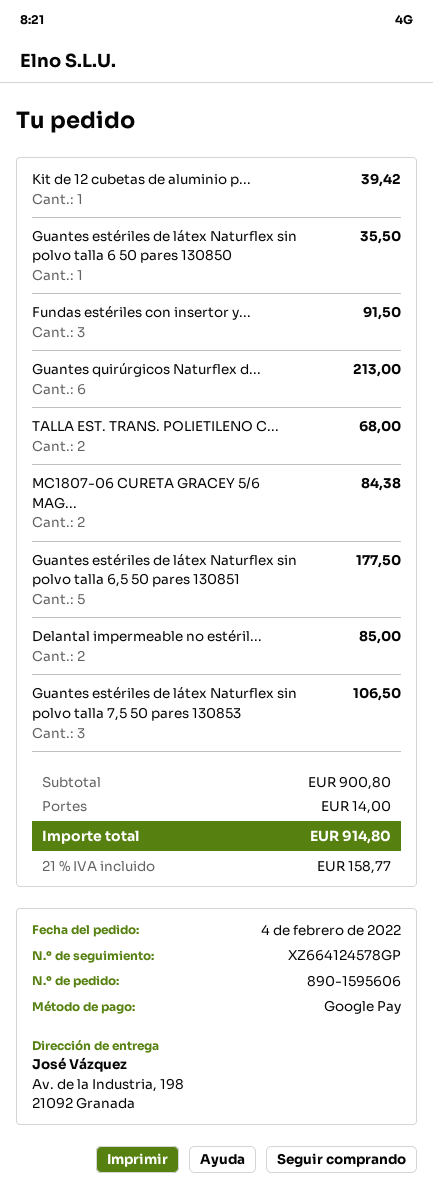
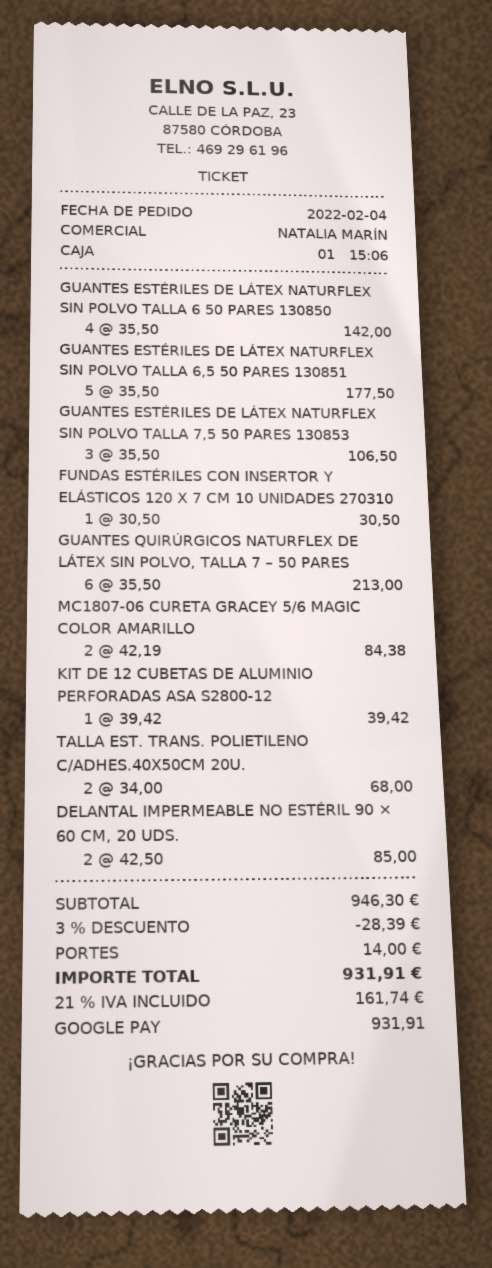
Guantes estériles de látex Naturflex sin polvo talla 6 50 pares 130850: 1 for 35.50 -> 4 for 142.00
Fundas estériles con insertor y...: 3 for 91.50 -> 1 for 30.50
subtotal: 900.80 -> 946.30
discount: none -> 3% = 28.39
tax: 21% = 158.77 -> 21% = 161.74
total: 914.80 -> 931.91

